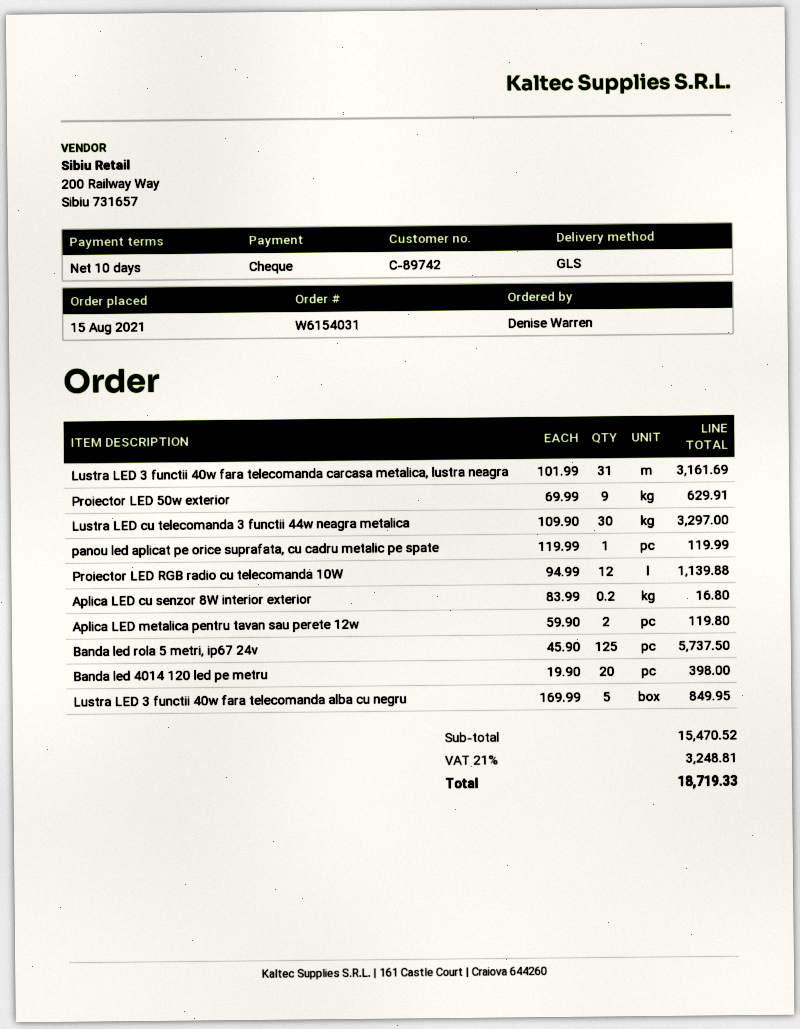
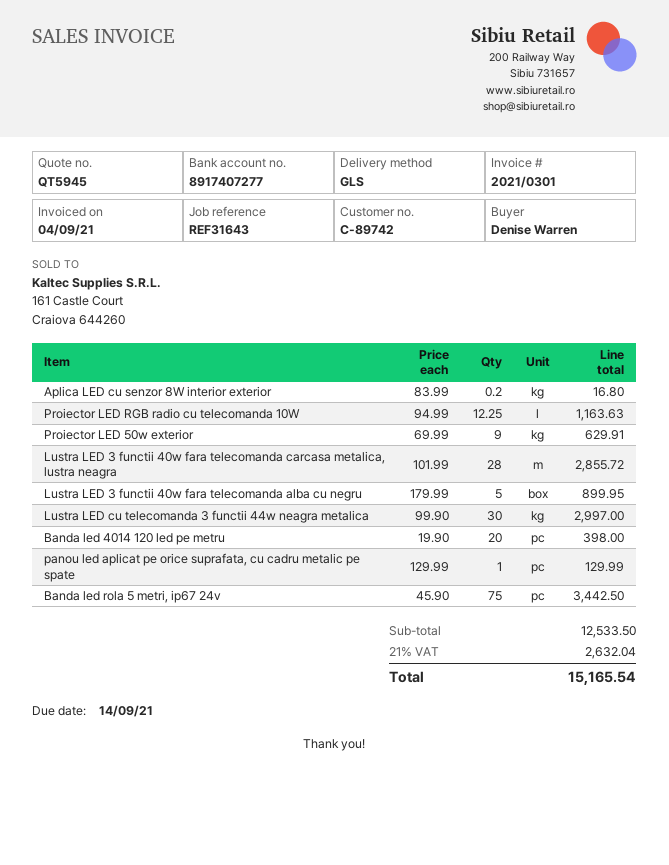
Lustra LED 3 functii 40w fara telecomanda carcasa metalica, lustra neagra: 31 x 101.99 = 3161.69 -> 28 x 101.99 = 2855.72
Lustra LED cu telecomanda 3 functii 44w neagra metalica: 30 x 109.90 = 3297.00 -> 30 x 99.90 = 2997.00
panou led aplicat pe orice suprafata, cu cadru metalic pe spate: 1 x 119.99 = 119.99 -> 1 x 129.99 = 129.99
Proiector LED RGB radio cu telecomanda 10W: 12 x 94.99 = 1139.88 -> 12.25 x 94.99 = 1163.63
Aplica LED metalica pentru tavan sau perete 12w: 2 x 59.90 = 119.80 -> none
Banda led rola 5 metri, ip67 24v: 125 x 45.90 = 5737.50 -> 75 x 45.90 = 3442.50
Lustra LED 3 functii 40w fara telecomanda alba cu negru: 5 x 169.99 = 849.95 -> 5 x 179.99 = 899.95
subtotal: 15470.52 -> 12533.50
tax: 21% = 3248.81 -> 21% = 2632.04
total: 18719.33 -> 15165.54

